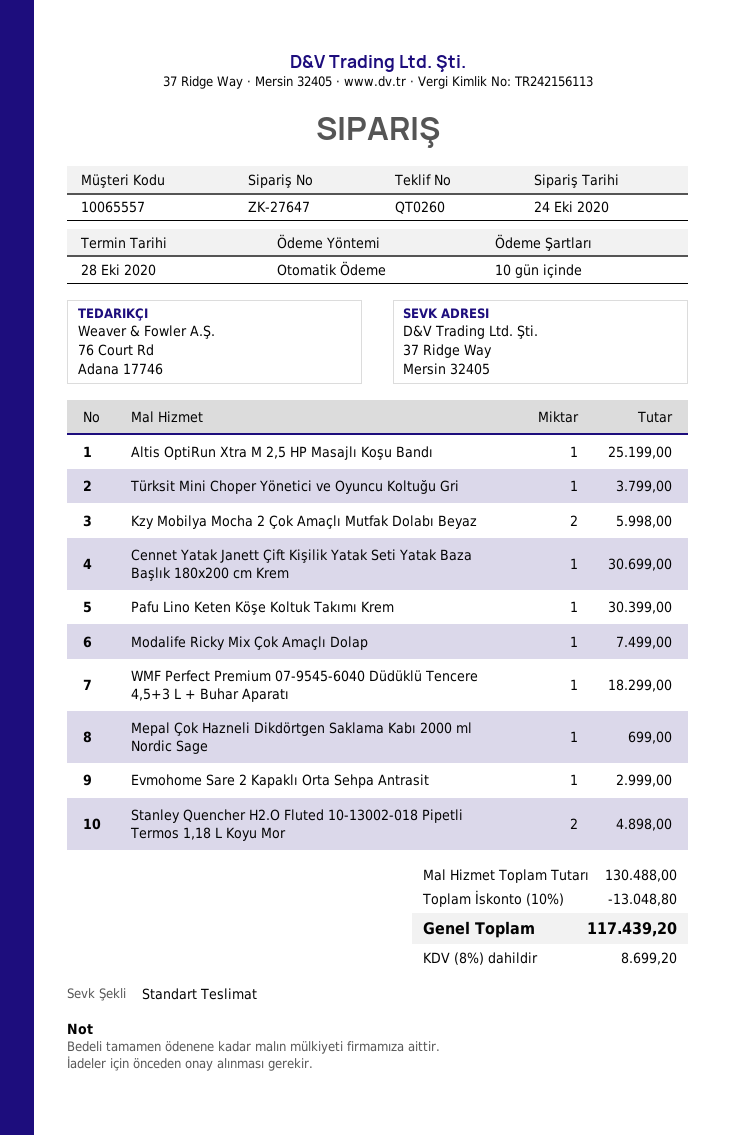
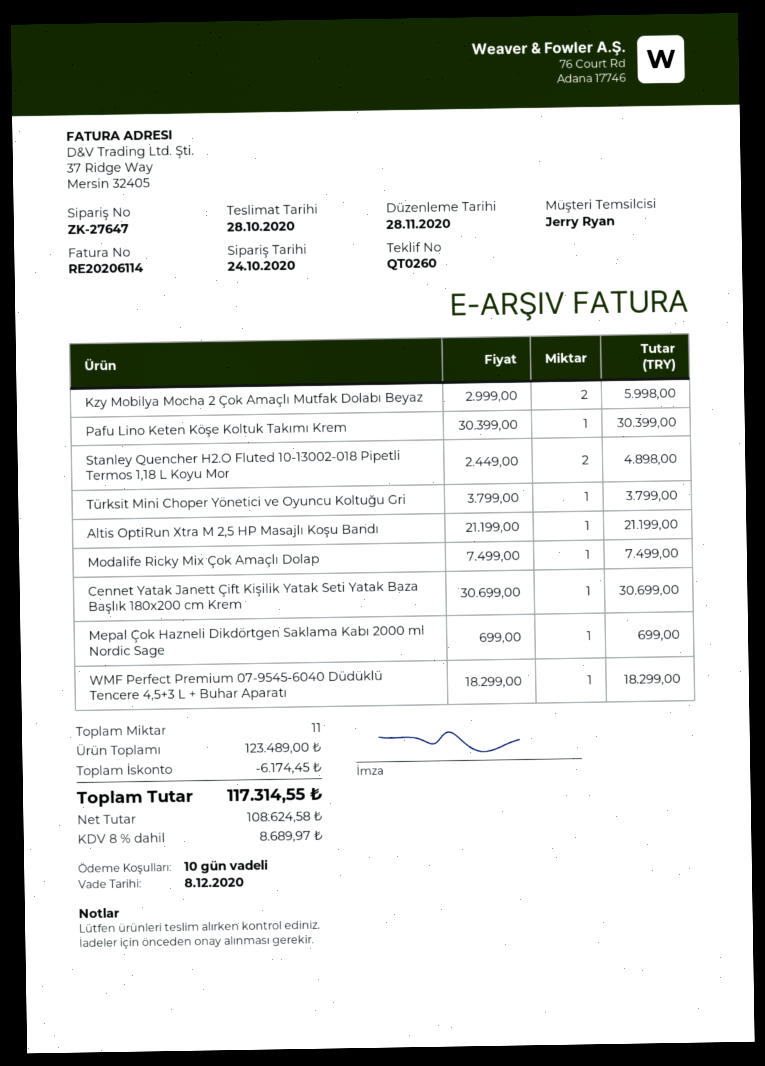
Altis OptiRun Xtra M 2,5 HP Masajlı Koşu Bandı: 1 for 25199.00 -> 1 for 21199.00
Evmohome Sare 2 Kapaklı Orta Sehpa Antrasit: 1 for 2999.00 -> none
subtotal: 130488.00 -> 123489.00
discount: 13048.80 -> 6174.45
tax: 8% = 8699.20 -> 8% = 8689.97
total: 117439.20 -> 117314.55

